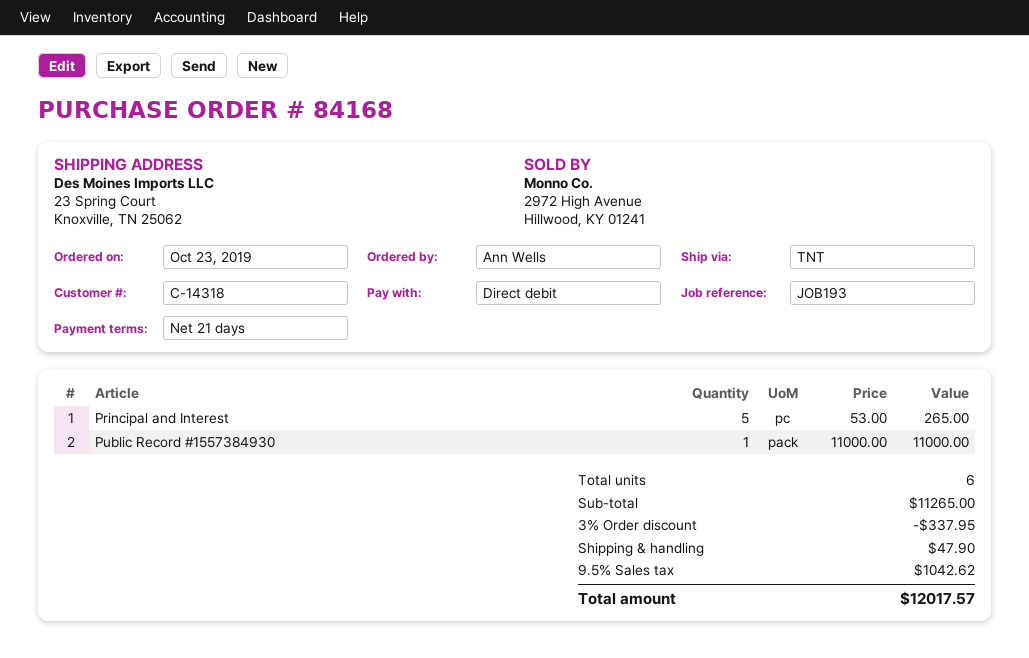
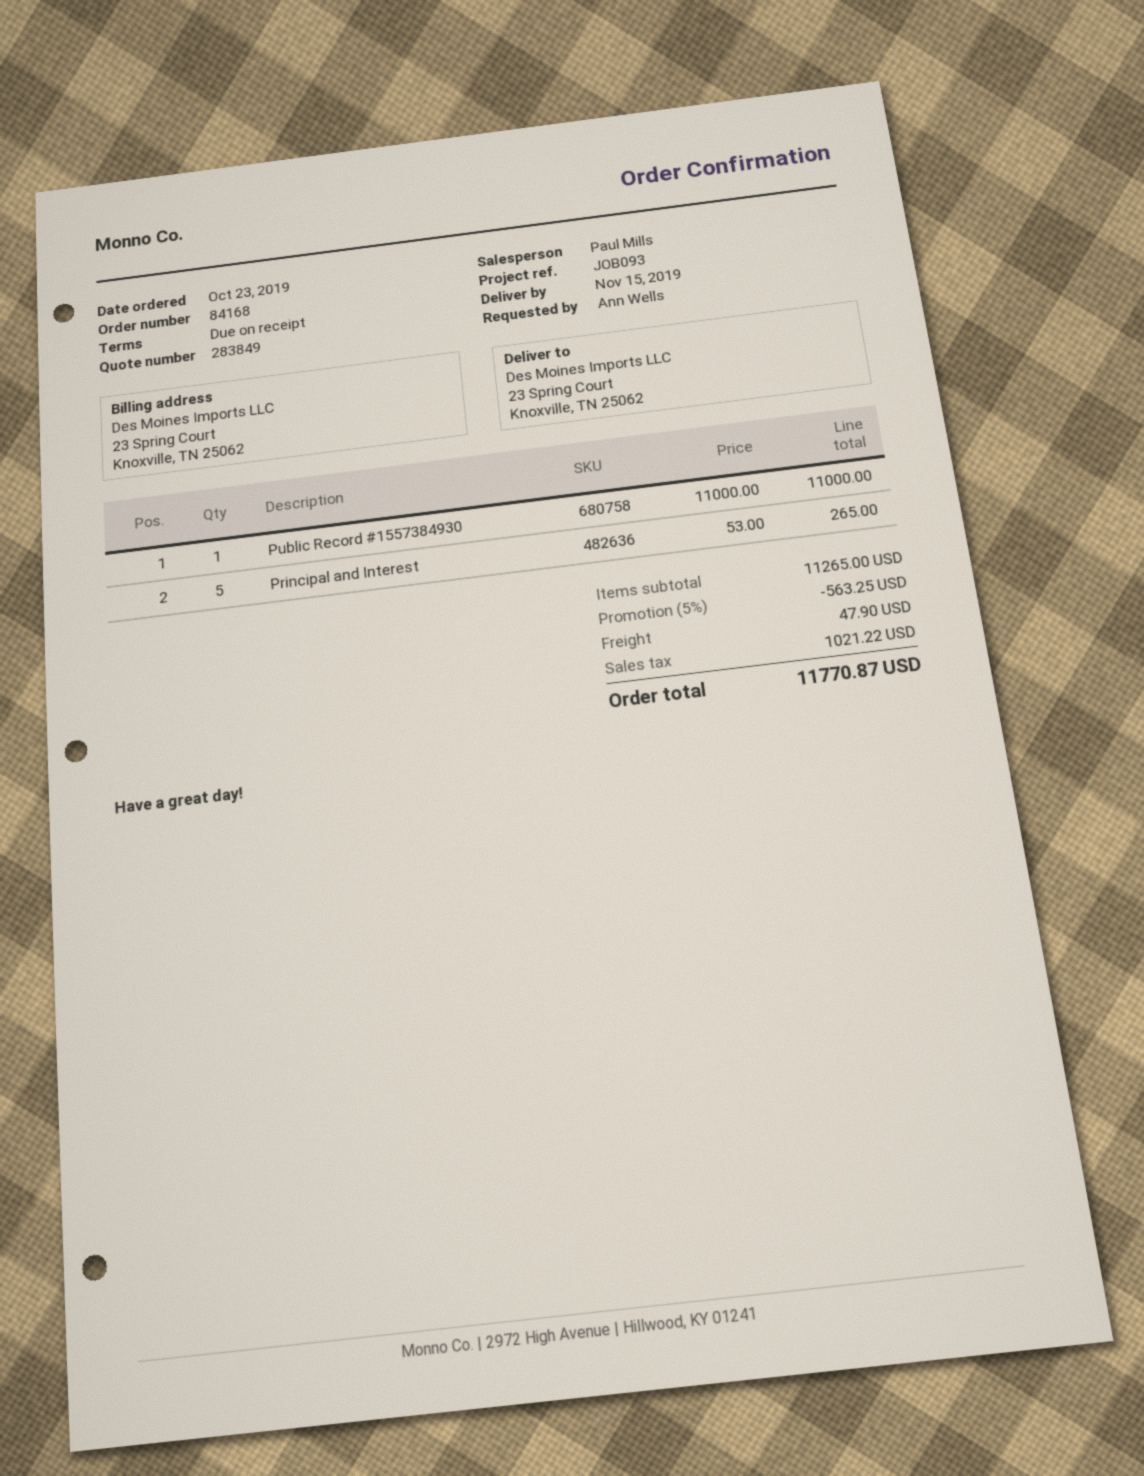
payment terms: 21 days -> on receipt
reference: JOB193 -> JOB093
discount: 3% = 337.95 -> 5% = 563.25
tax: 1042.62 -> 1021.22
total: 12017.57 -> 11770.87

